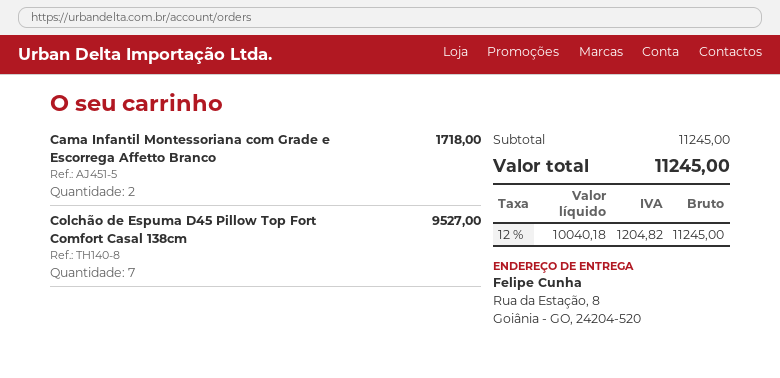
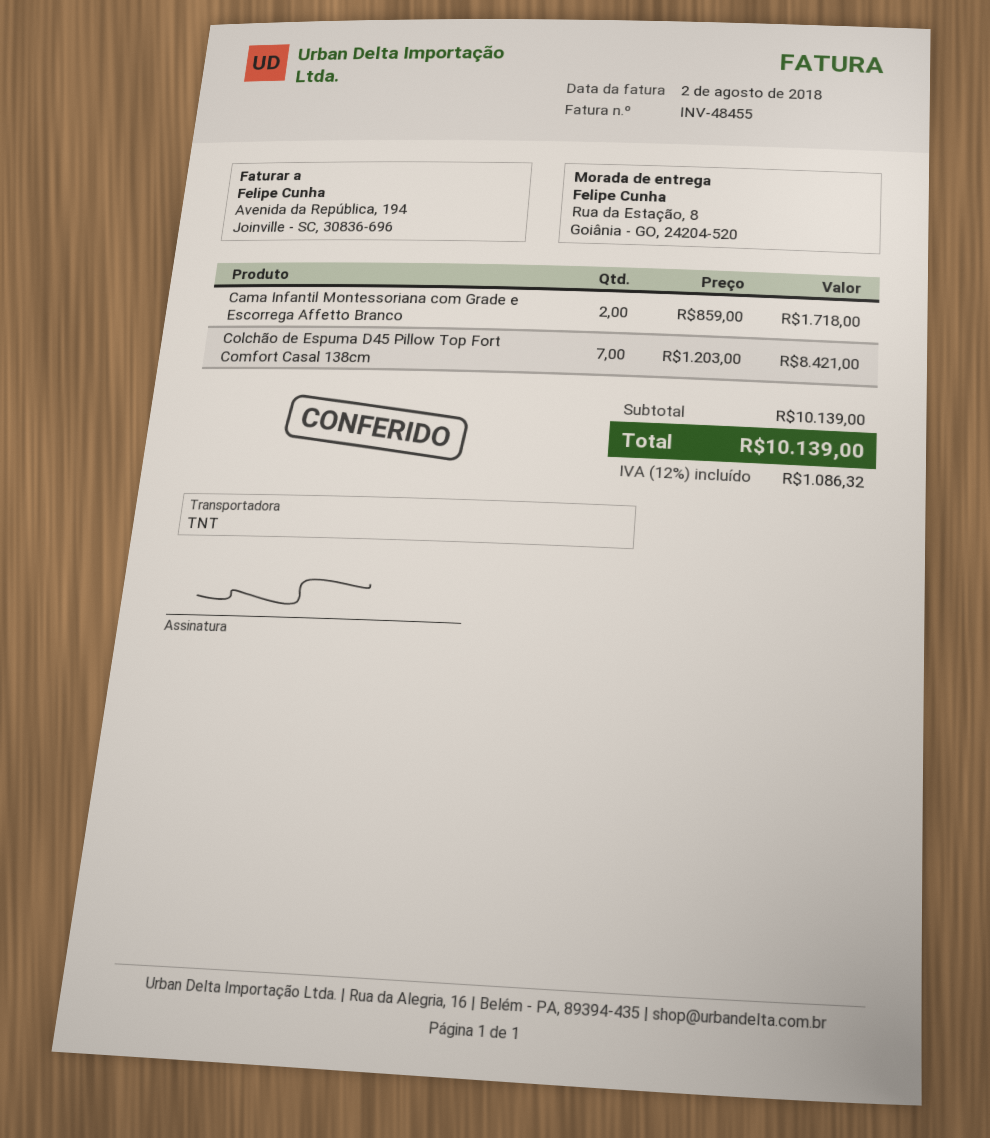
Colchão de Espuma D45 Pillow Top Fort Comfort Casal 138cm: 7 for 9527.00 -> 7 for 8421.00
subtotal: 11245.00 -> 10139.00
tax: 12% = 1204.82 -> 12% = 1086.32
total: 11245.00 -> 10139.00

